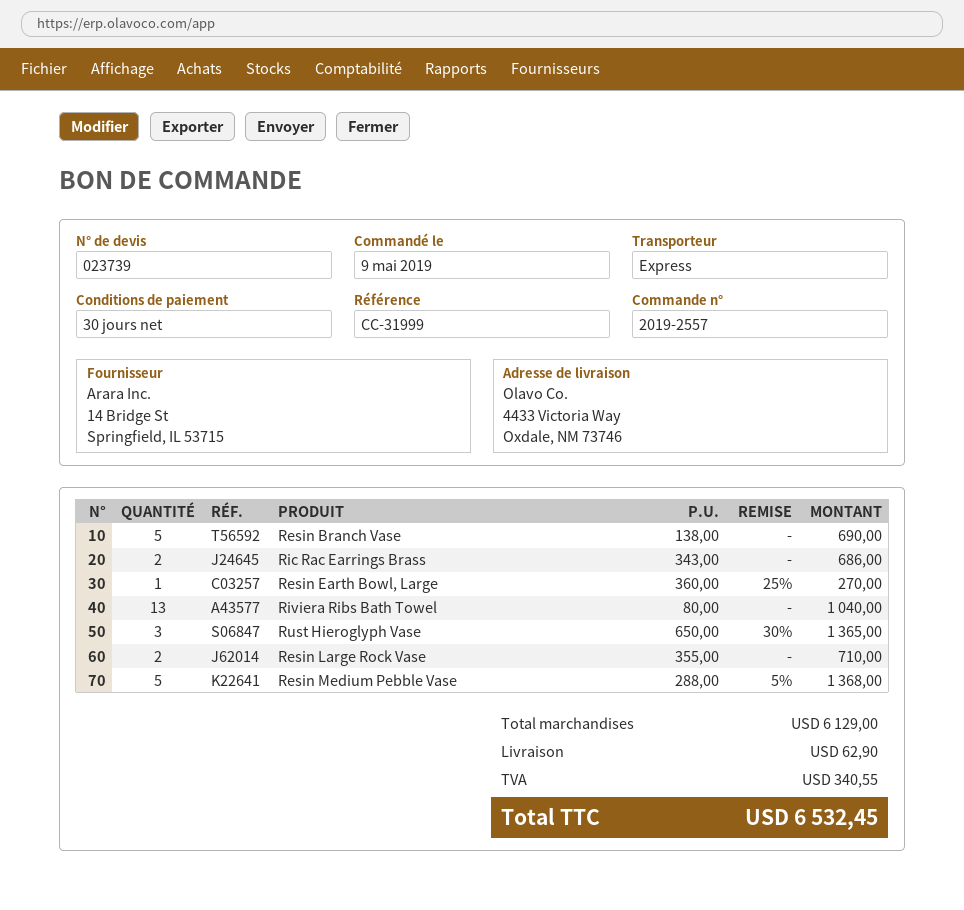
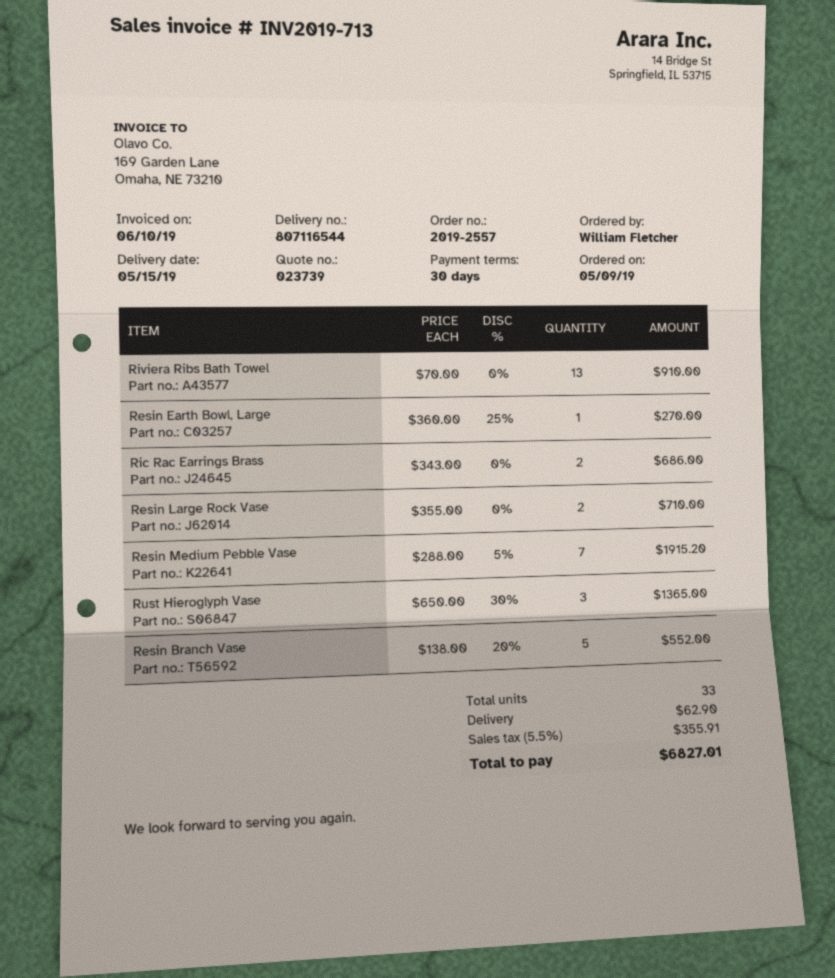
Resin Branch Vase: 5 x 138.00 = 690.00 -> 5 x 138.00 - 20% = 552.00
Riviera Ribs Bath Towel: 13 x 80.00 = 1040.00 -> 13 x 70.00 = 910.00
Resin Medium Pebble Vase: 5 x 288.00 - 5% = 1368.00 -> 7 x 288.00 - 5% = 1915.20
tax: 340.55 -> 355.91
total: 6532.45 -> 6827.01

